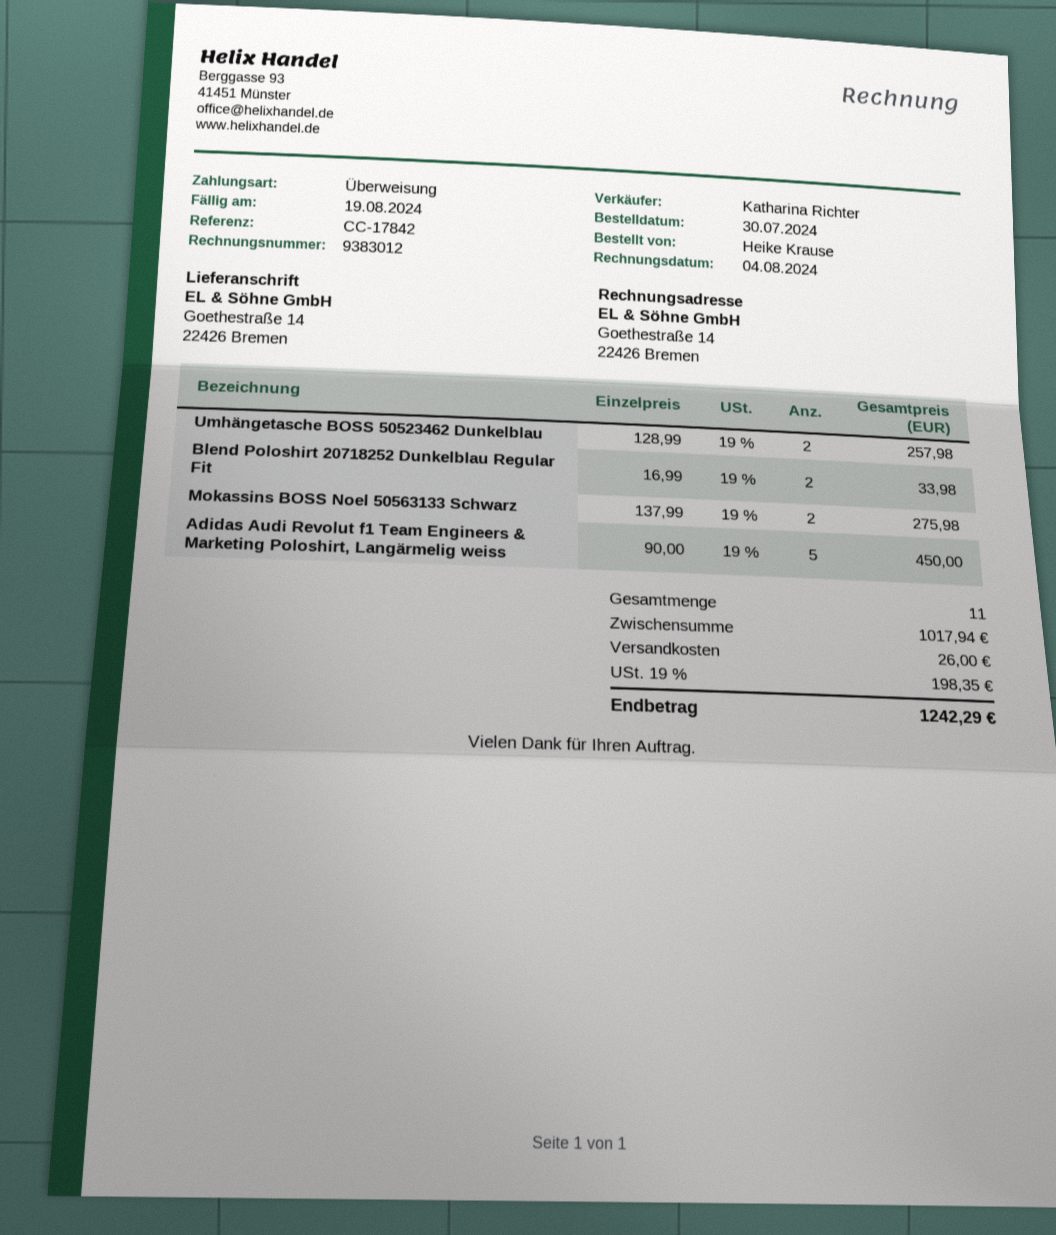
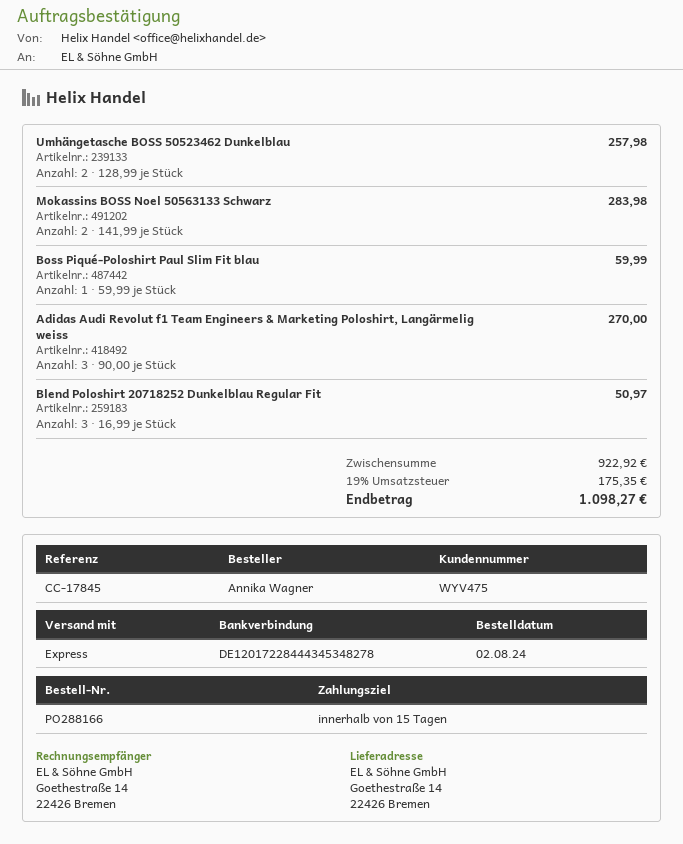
order date: 2024-07-30 -> 2024-08-02
reference: CC-17842 -> CC-17845
ordered by: Heike Krause -> Annika Wagner
Blend Poloshirt 20718252 Dunkelblau Regular Fit: 2 x 16.99 = 33.98 -> 3 x 16.99 = 50.97
Mokassins BOSS Noel 50563133 Schwarz: 2 x 137.99 = 275.98 -> 2 x 141.99 = 283.98
Adidas Audi Revolut f1 Team Engineers & Marketing Poloshirt, Langärmelig weiss: 5 x 90.00 = 450.00 -> 3 x 90.00 = 270.00
Boss Piqué-Poloshirt Paul Slim Fit blau: none -> 1 x 59.99 = 59.99
subtotal: 1017.94 -> 922.92
shipping: 26.00 -> none
tax: 19% = 198.35 -> 19% = 175.35
total: 1242.29 -> 1098.27

